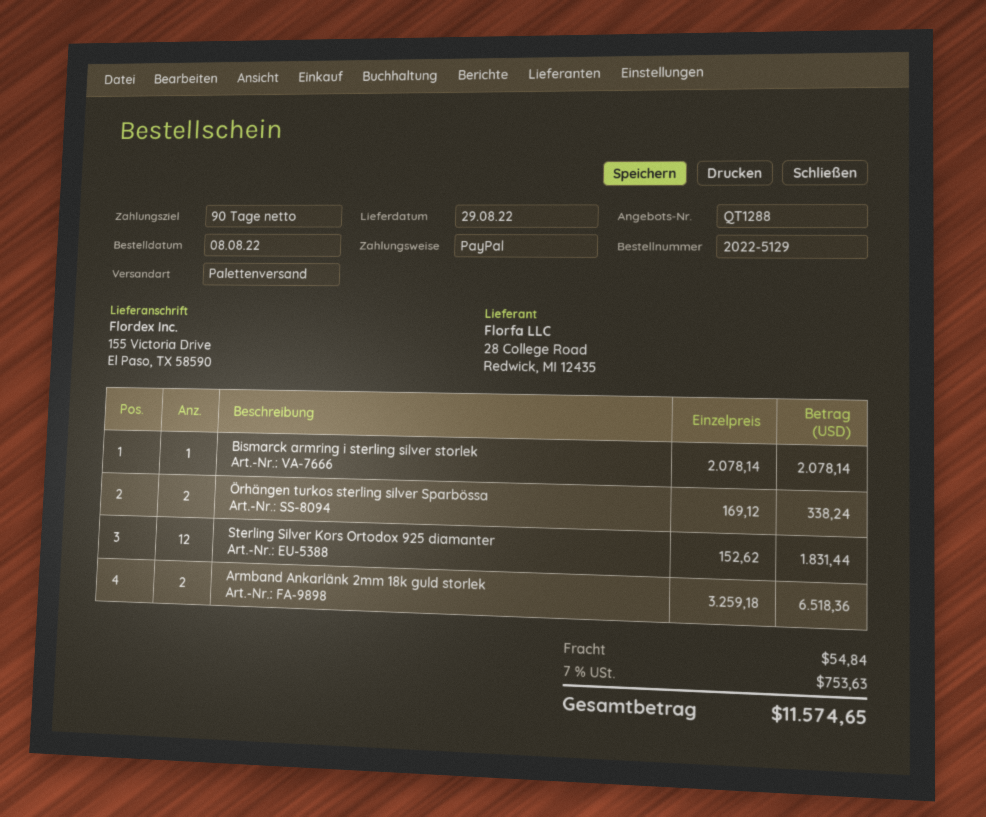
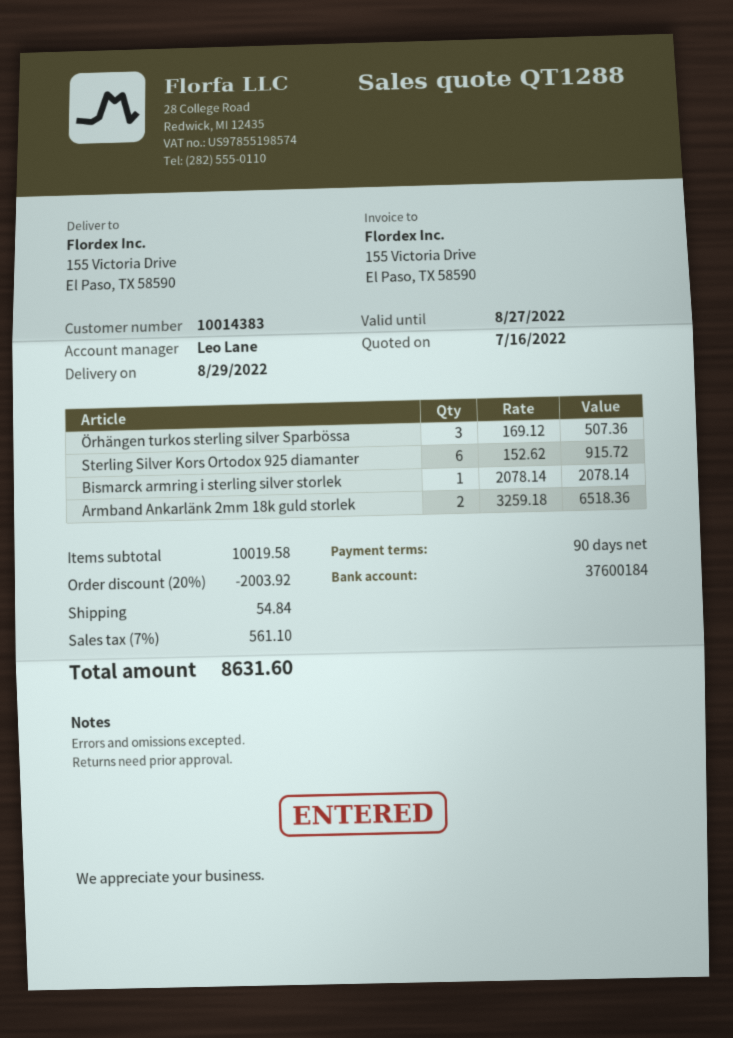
Örhängen turkos sterling silver Sparbössa: 2 x 169.12 = 338.24 -> 3 x 169.12 = 507.36
Sterling Silver Kors Ortodox 925 diamanter: 12 x 152.62 = 1831.44 -> 6 x 152.62 = 915.72
discount: none -> 20% = 2003.92
tax: 7% = 753.63 -> 7% = 561.10
total: 11574.65 -> 8631.60

